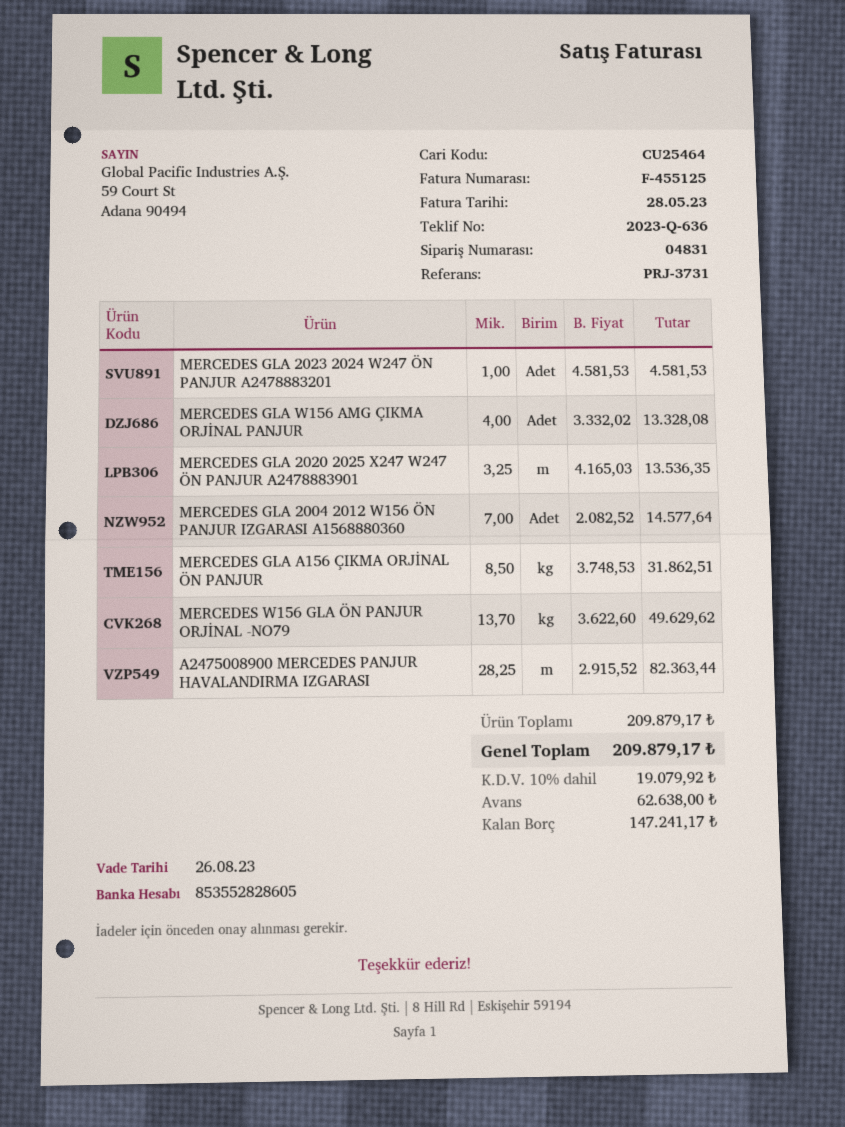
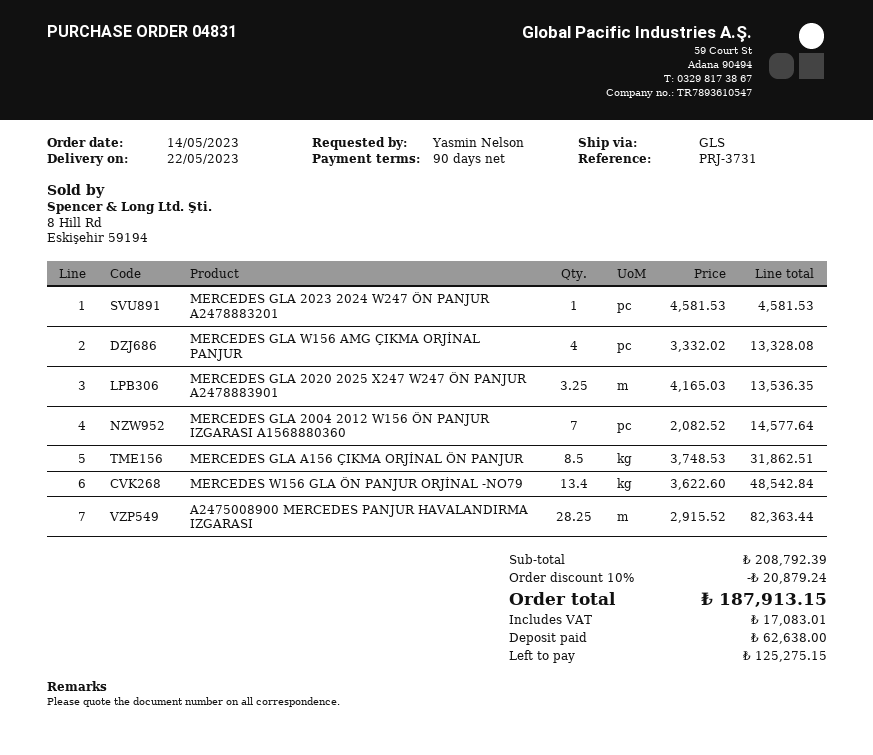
MERCEDES W156 GLA ÖN PANJUR ORJİNAL -NO79: 13.7 x 3622.60 = 49629.62 -> 13.4 x 3622.60 = 48542.84
subtotal: 209879.17 -> 208792.39
discount: none -> 10% = 20879.24
tax: 19079.92 -> 17083.01
total: 209879.17 -> 187913.15
balance: 147241.17 -> 125275.15

